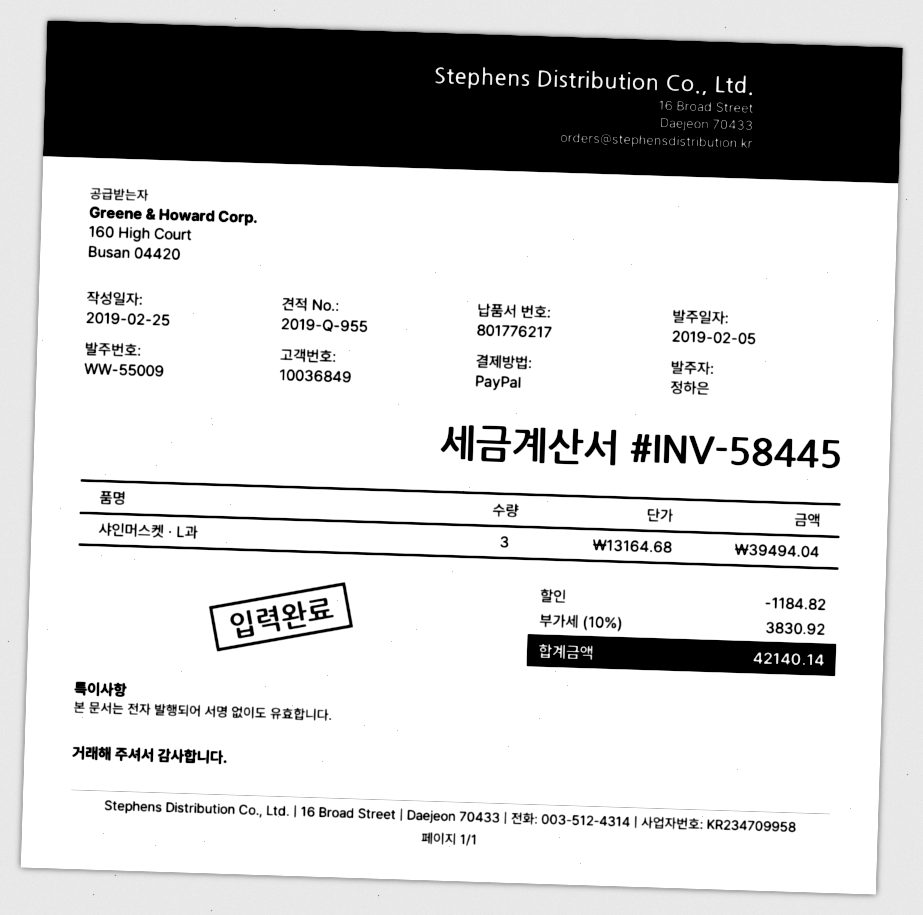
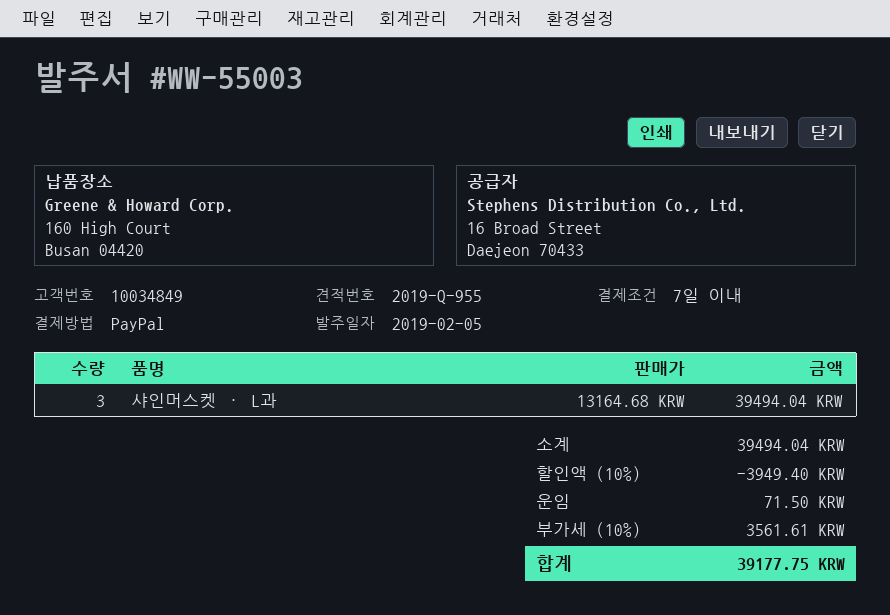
order number: WW-55009 -> WW-55003
customer number: 10036849 -> 10034849
discount: 1184.82 -> 3949.40
shipping: none -> 71.50
tax: 10% = 3830.92 -> 10% = 3561.61
total: 42140.14 -> 39177.75

